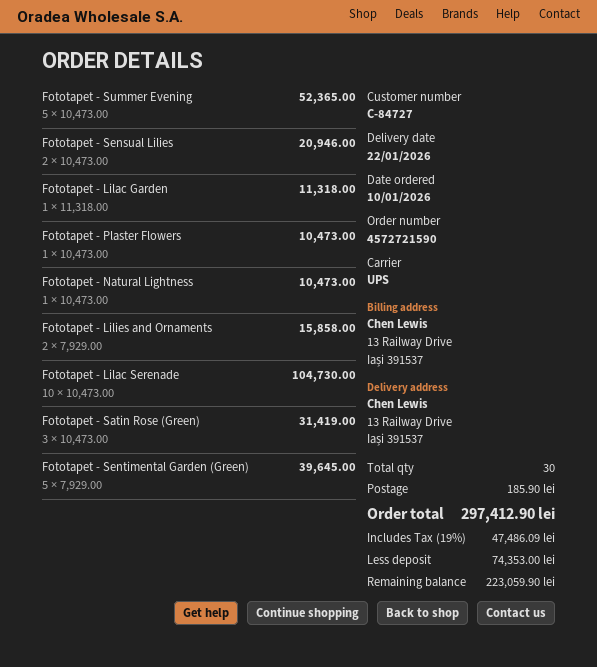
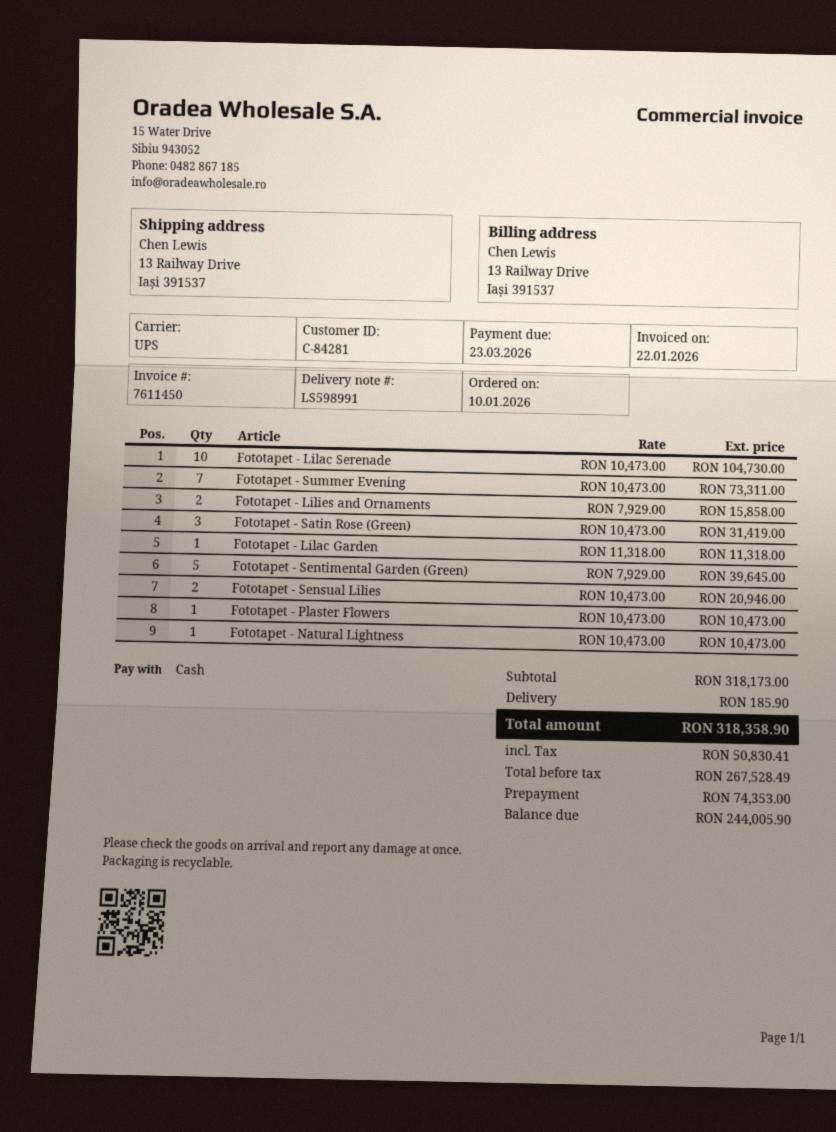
customer number: C-84727 -> C-84281
Fototapet - Summer Evening: 5 x 10473.00 = 52365.00 -> 7 x 10473.00 = 73311.00
tax: 47486.09 -> 50830.41
total: 297412.90 -> 318358.90
balance: 223059.90 -> 244005.90

